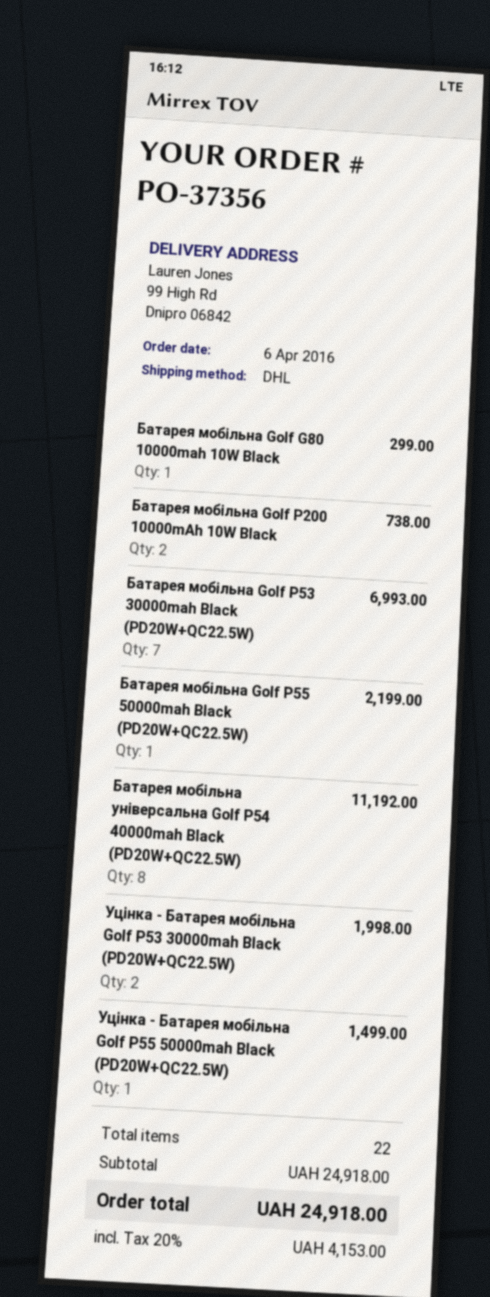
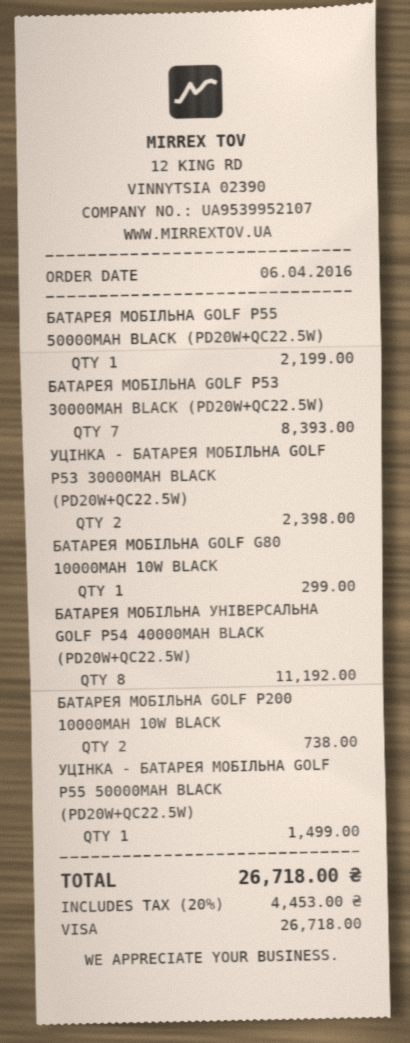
Батарея мобільна Golf P53 30000mah Black (PD20W+QC22.5W): 7 for 6993.00 -> 7 for 8393.00
Уцінка - Батарея мобільна Golf P53 30000mah Black (PD20W+QC22.5W): 2 for 1998.00 -> 2 for 2398.00
tax: 20% = 4153.00 -> 20% = 4453.00
total: 24918.00 -> 26718.00

